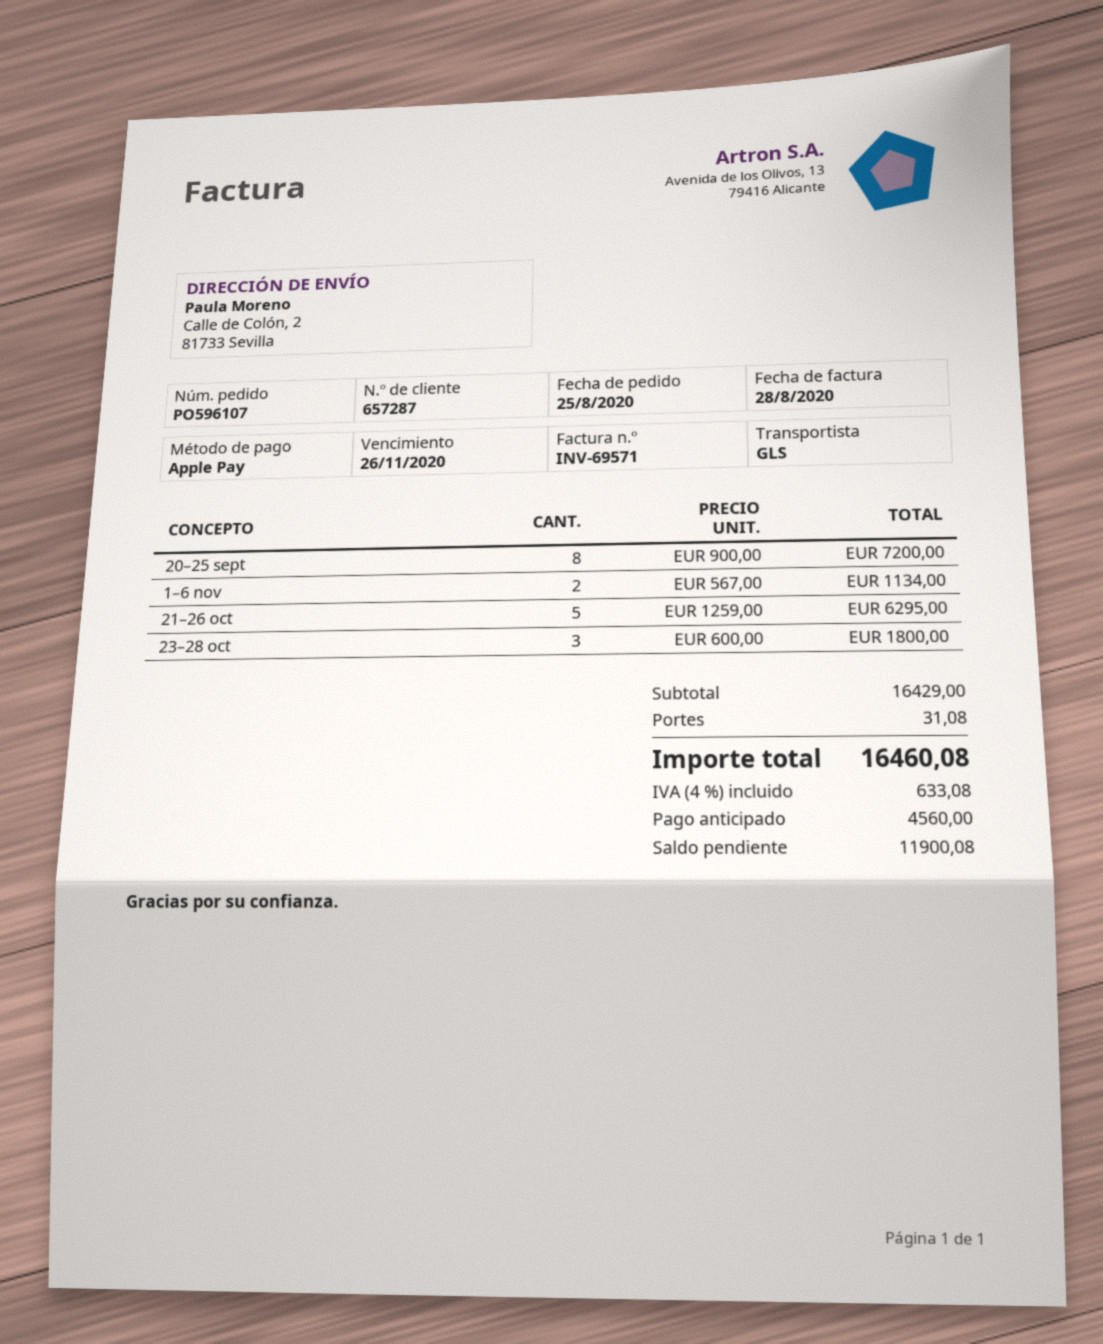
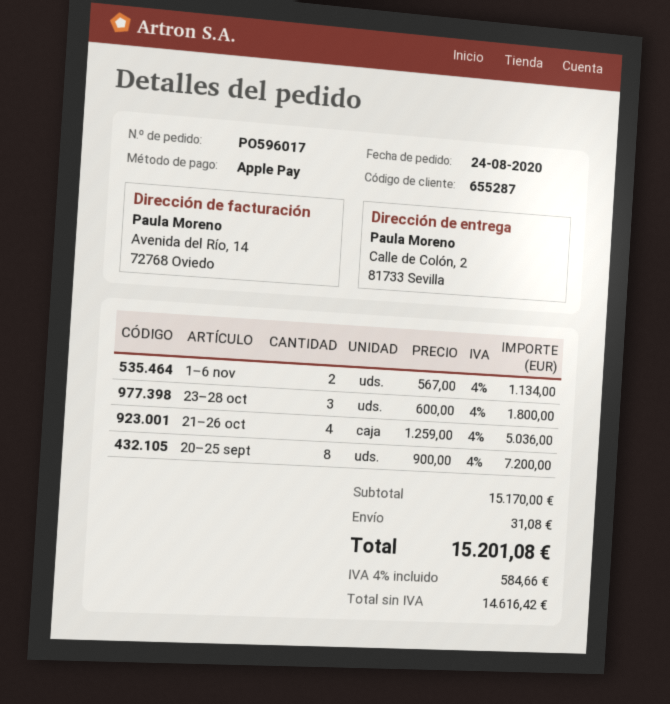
order number: PO596107 -> PO596017
order date: 2020-08-25 -> 2020-08-24
customer number: 657287 -> 655287
21–26 oct: 5 x 1259.00 = 6295.00 -> 4 x 1259.00 = 5036.00
subtotal: 16429.00 -> 15170.00
tax: 4% = 633.08 -> 4% = 584.66
total: 16460.08 -> 15201.08

